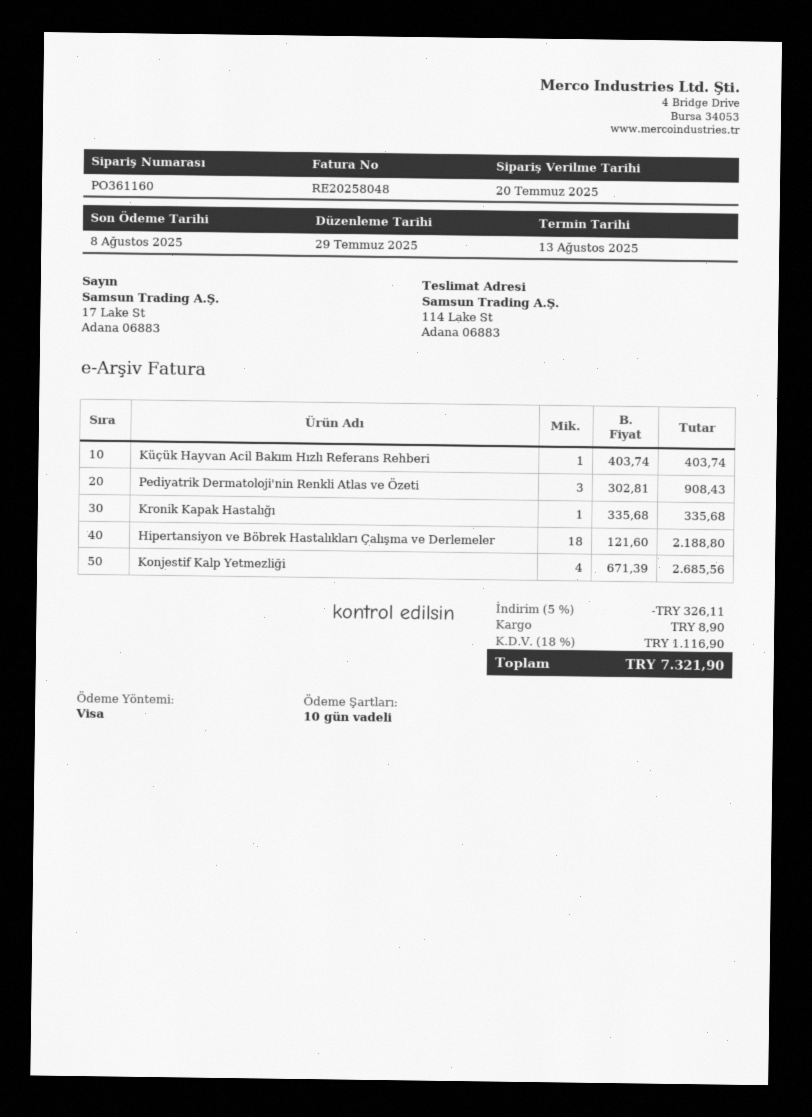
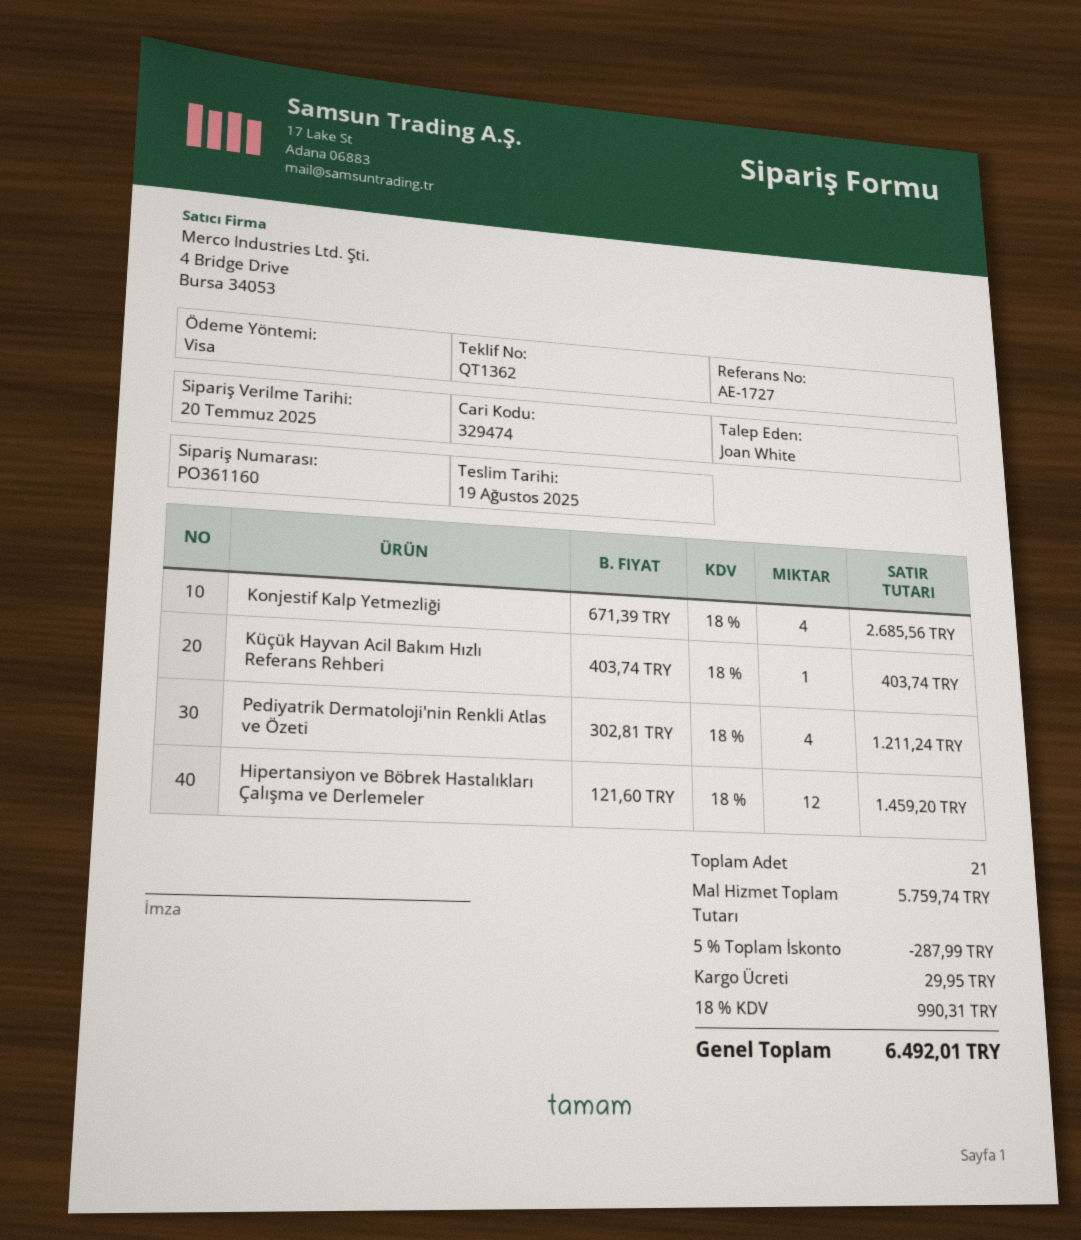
delivery date: 2025-08-13 -> 2025-08-19
Pediyatrik Dermatoloji'nin Renkli Atlas ve Özeti: 3 x 302.81 = 908.43 -> 4 x 302.81 = 1211.24
Kronik Kapak Hastalığı: 1 x 335.68 = 335.68 -> none
Hipertansiyon ve Böbrek Hastalıkları Çalışma ve Derlemeler: 18 x 121.60 = 2188.80 -> 12 x 121.60 = 1459.20
discount: 5% = 326.11 -> 5% = 287.99
shipping: 8.90 -> 29.95
tax: 18% = 1116.90 -> 18% = 990.31
total: 7321.90 -> 6492.01

